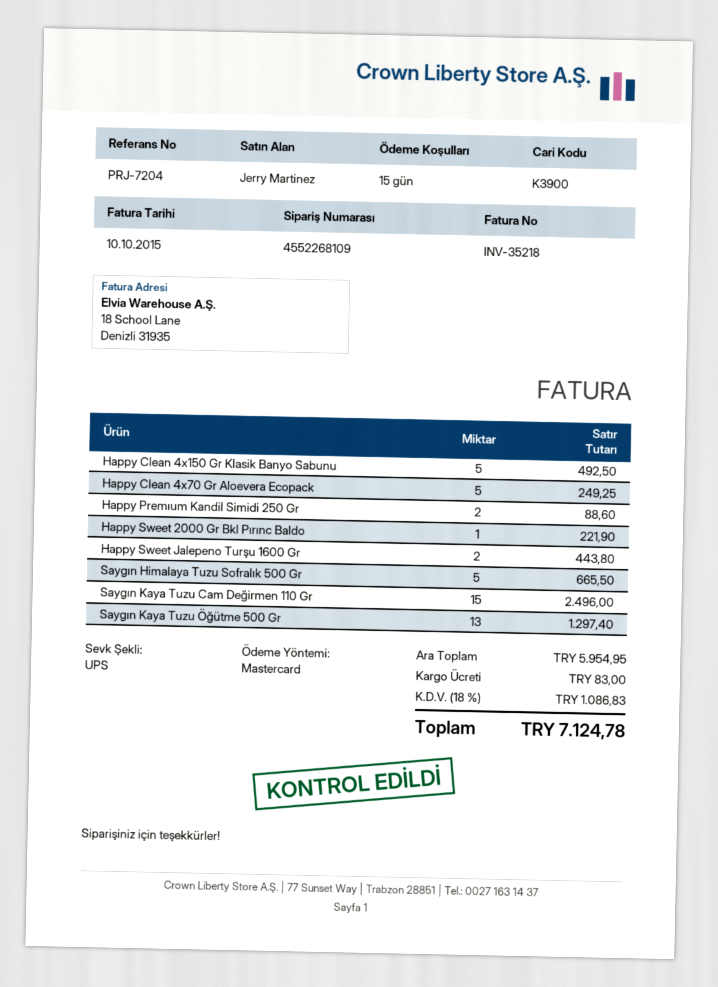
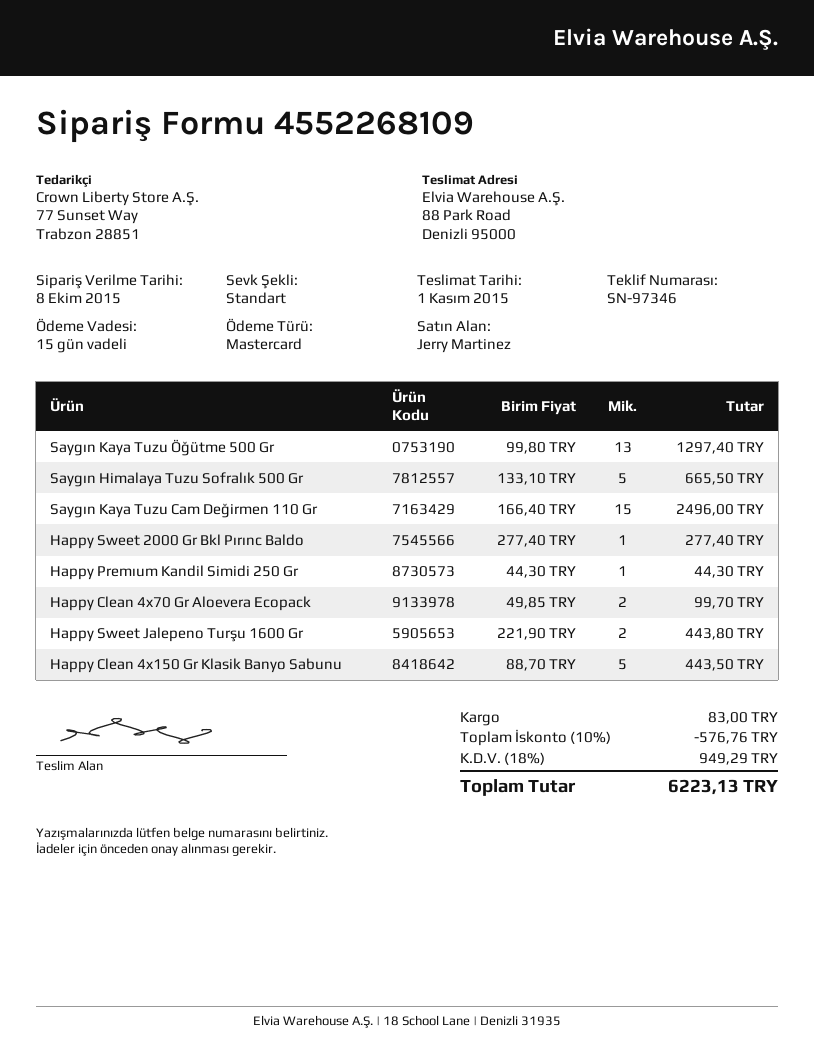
shipping method: UPS -> standard
Happy Clean 4x150 Gr Klasik Banyo Sabunu: 5 for 492.50 -> 5 for 443.50
Happy Clean 4x70 Gr Aloevera Ecopack: 5 for 249.25 -> 2 for 99.70
Happy Premıum Kandil Simidi 250 Gr: 2 for 88.60 -> 1 for 44.30
Happy Sweet 2000 Gr Bkl Pırınc Baldo: 1 for 221.90 -> 1 for 277.40
discount: none -> 10% = 576.76
tax: 18% = 1086.83 -> 18% = 949.29
total: 7124.78 -> 6223.13

